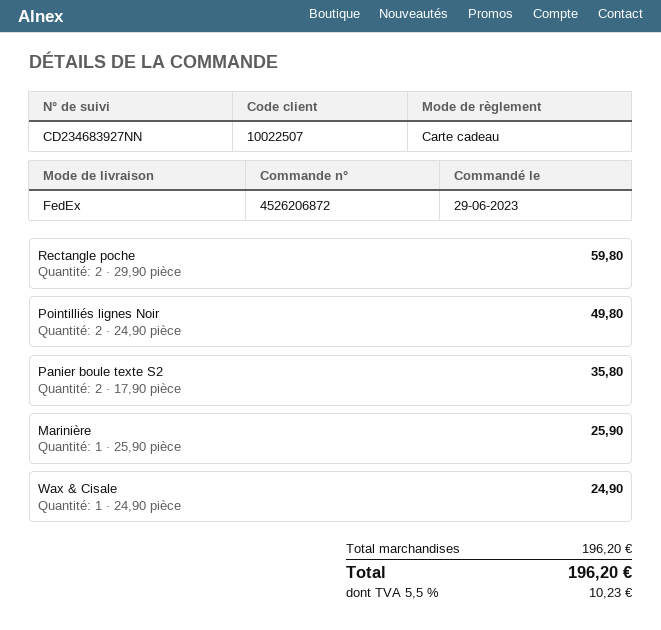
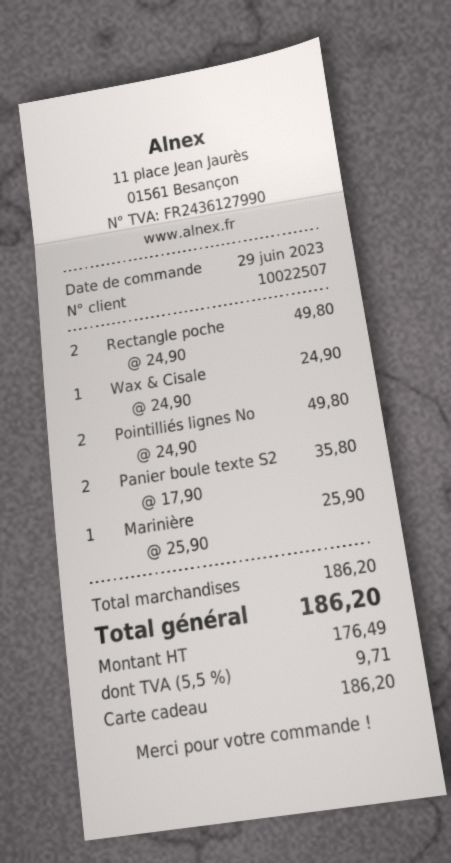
Rectangle poche: 2 x 29.90 = 59.80 -> 2 x 24.90 = 49.80
subtotal: 196.20 -> 186.20
tax: 5.5% = 10.23 -> 5.5% = 9.71
total: 196.20 -> 186.20

